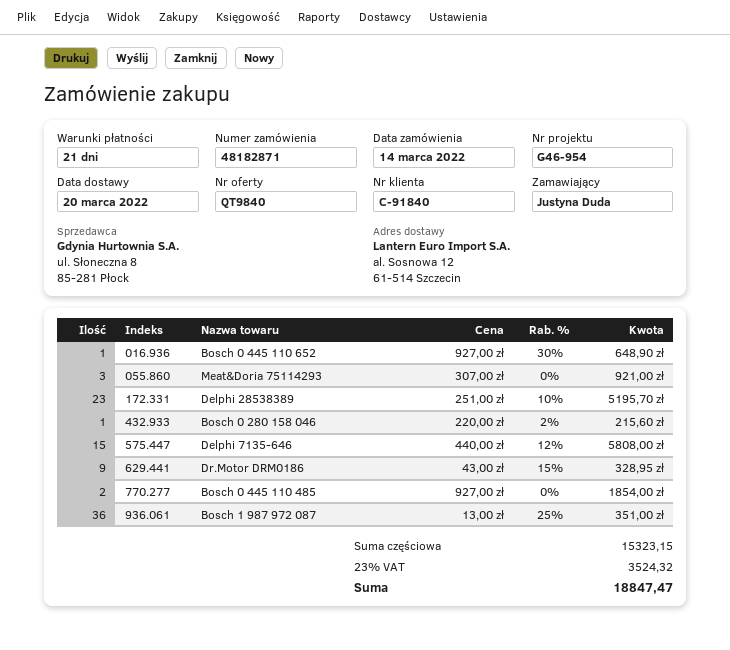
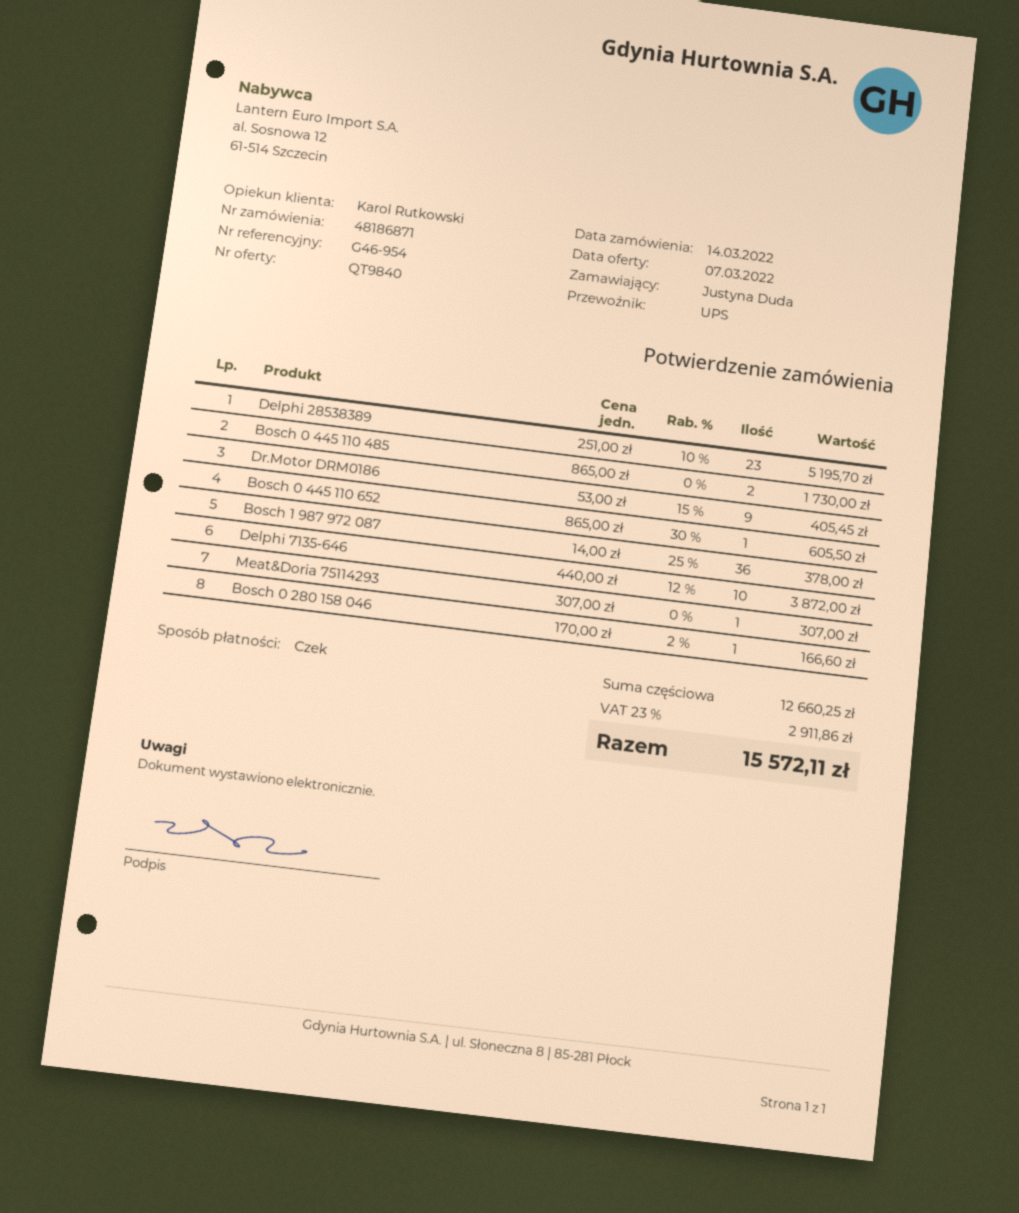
order number: 48182871 -> 48186871
Bosch 0 445 110 652: 1 x 927.00 - 30% = 648.90 -> 1 x 865.00 - 30% = 605.50
Meat&Doria 75114293: 3 x 307.00 = 921.00 -> 1 x 307.00 = 307.00
Bosch 0 280 158 046: 1 x 220.00 - 2% = 215.60 -> 1 x 170.00 - 2% = 166.60
Delphi 7135-646: 15 x 440.00 - 12% = 5808.00 -> 10 x 440.00 - 12% = 3872.00
Dr.Motor DRM0186: 9 x 43.00 - 15% = 328.95 -> 9 x 53.00 - 15% = 405.45
Bosch 0 445 110 485: 2 x 927.00 = 1854.00 -> 2 x 865.00 = 1730.00
Bosch 1 987 972 087: 36 x 13.00 - 25% = 351.00 -> 36 x 14.00 - 25% = 378.00
subtotal: 15323.15 -> 12660.25
tax: 23% = 3524.32 -> 23% = 2911.86
total: 18847.47 -> 15572.11

